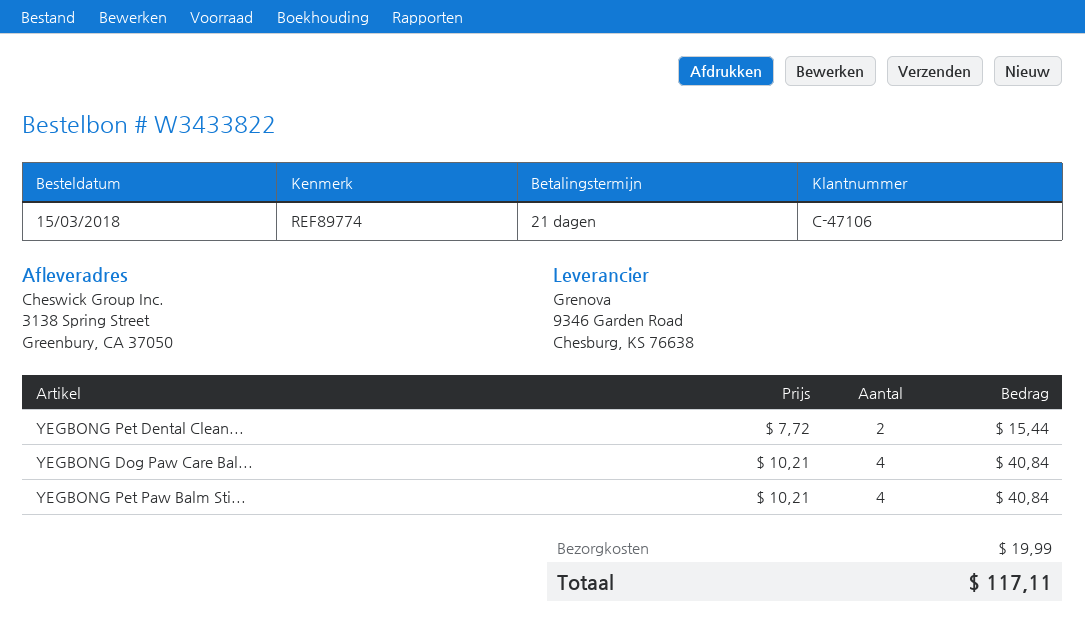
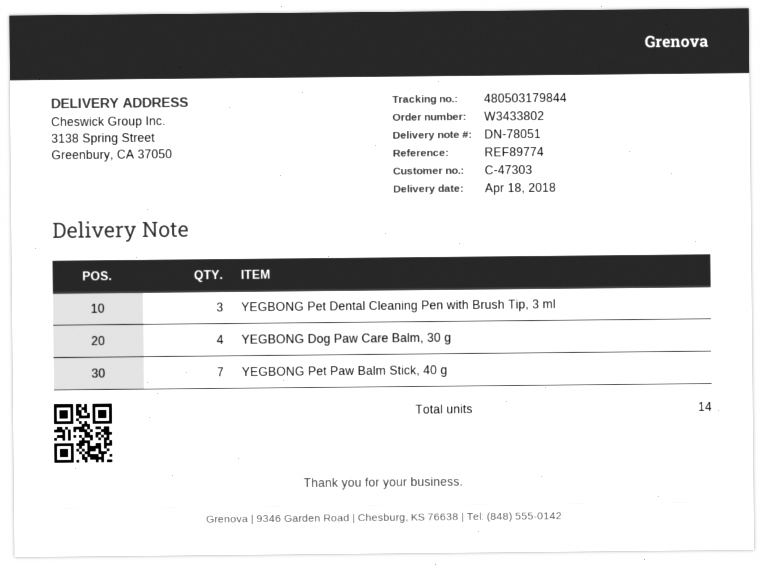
order number: W3433822 -> W3433802
customer number: C-47106 -> C-47303
YEGBONG Pet Dental Clean...: 2 -> 3
YEGBONG Pet Paw Balm Sti...: 4 -> 7

